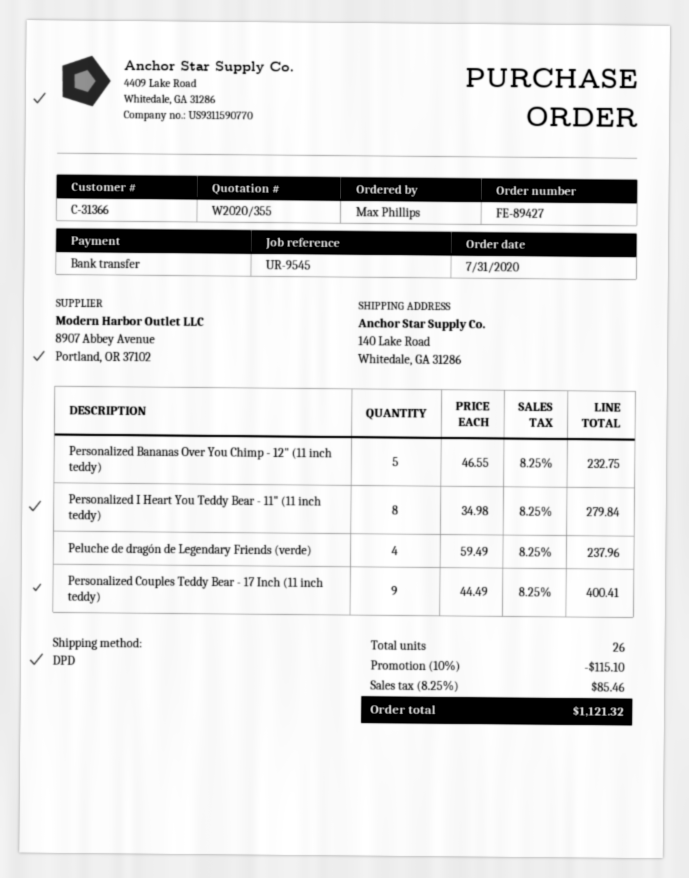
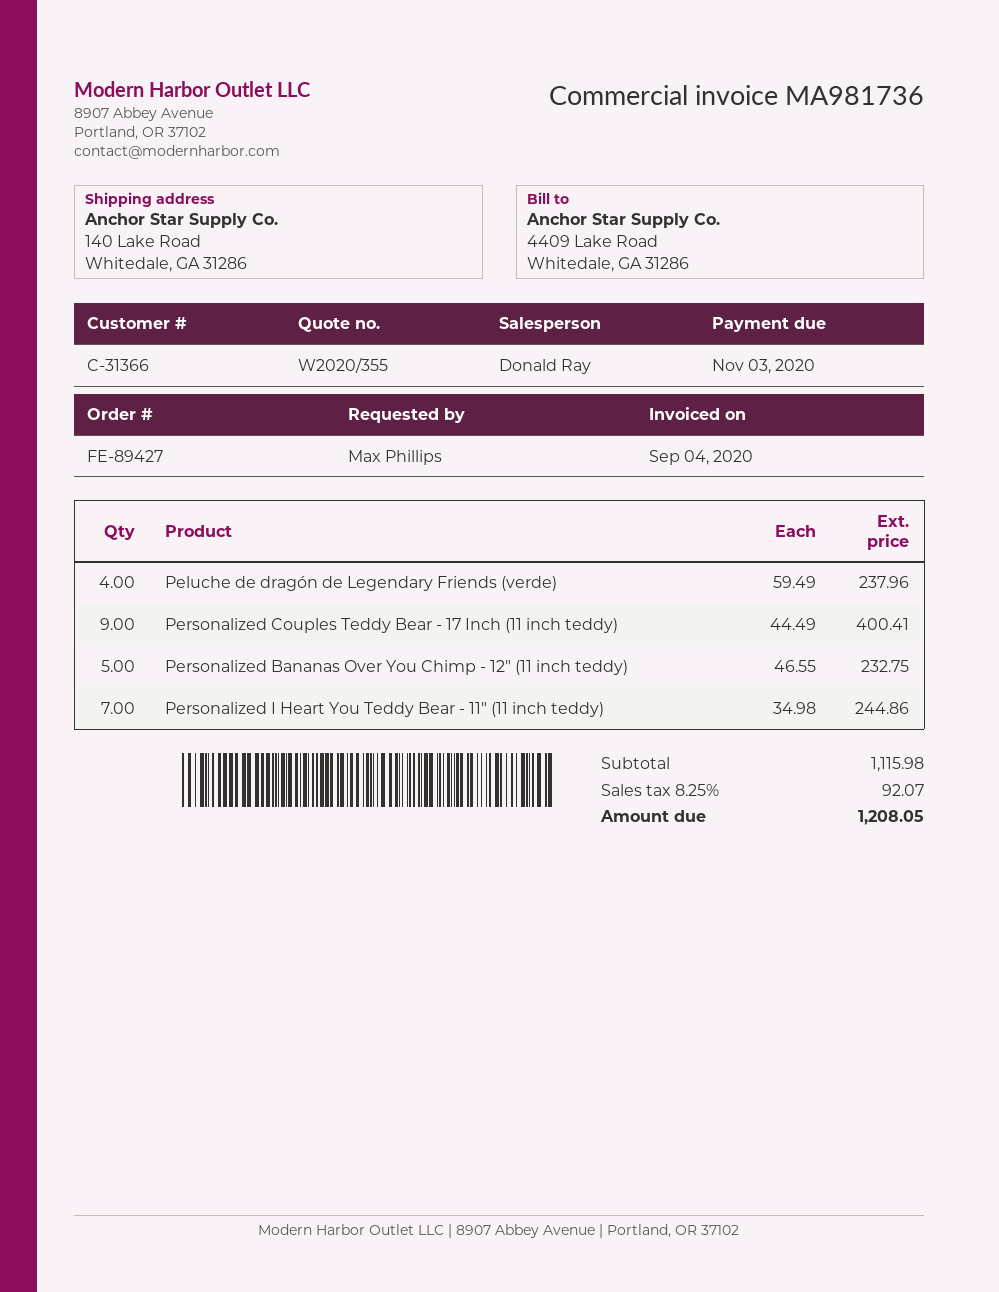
Personalized I Heart You Teddy Bear - 11" (11 inch teddy): 8 x 34.98 = 279.84 -> 7 x 34.98 = 244.86
discount: 10% = 115.10 -> none
tax: 8.25% = 85.46 -> 8.25% = 92.07
total: 1121.32 -> 1208.05

